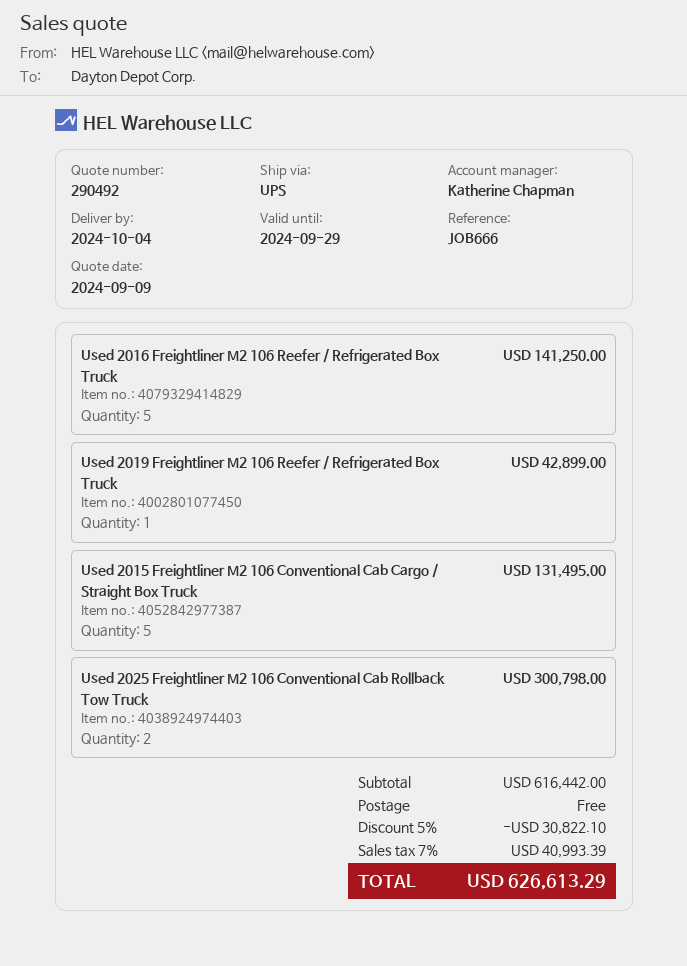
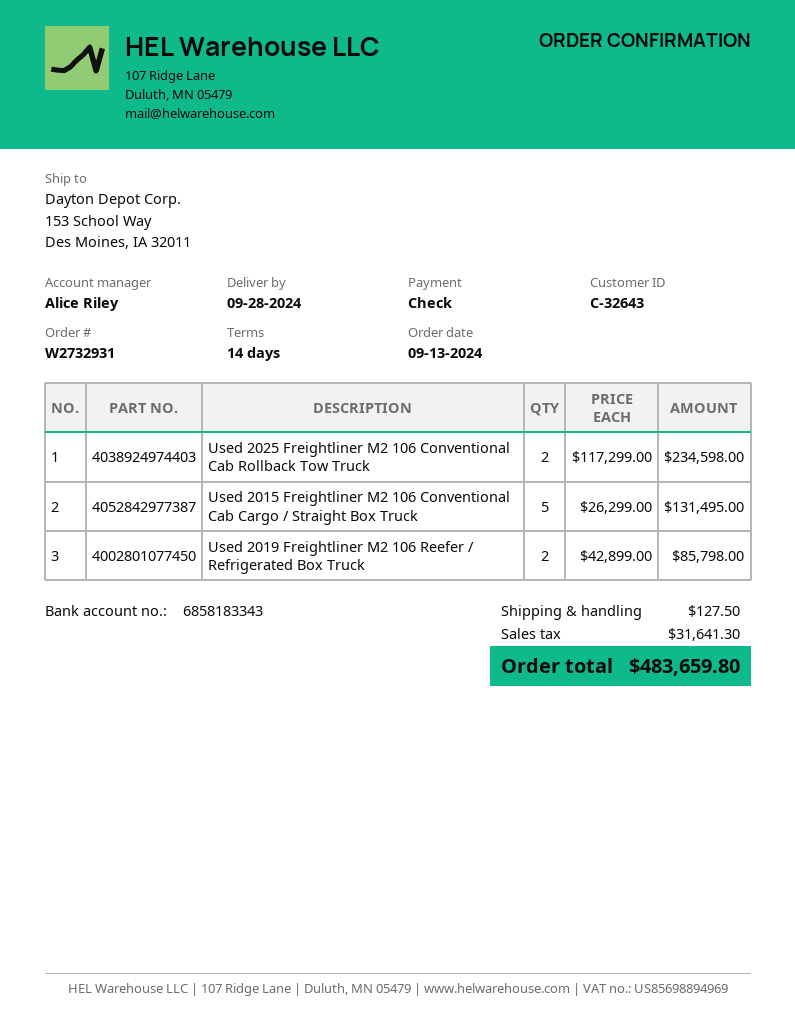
delivery date: 2024-10-04 -> 2024-09-28
sales rep: Katherine Chapman -> Alice Riley
Used 2016 Freightliner M2 106 Reefer / Refrigerated Box Truck: 5 for 141250.00 -> none
Used 2019 Freightliner M2 106 Reefer / Refrigerated Box Truck: 1 for 42899.00 -> 2 for 85798.00
Used 2025 Freightliner M2 106 Conventional Cab Rollback Tow Truck: 2 for 300798.00 -> 2 for 234598.00
discount: 5% = 30822.10 -> none
shipping: 0.00 -> 127.50
tax: 40993.39 -> 31641.30
total: 626613.29 -> 483659.80

